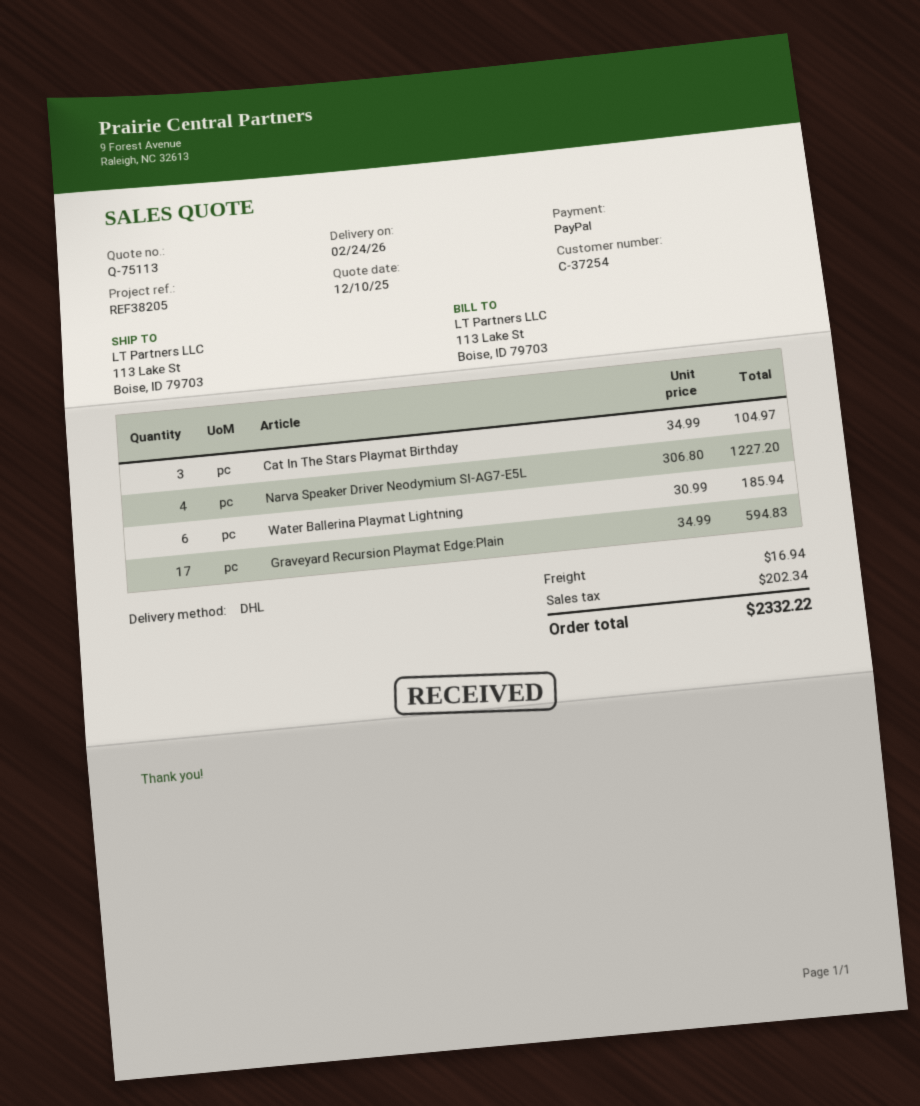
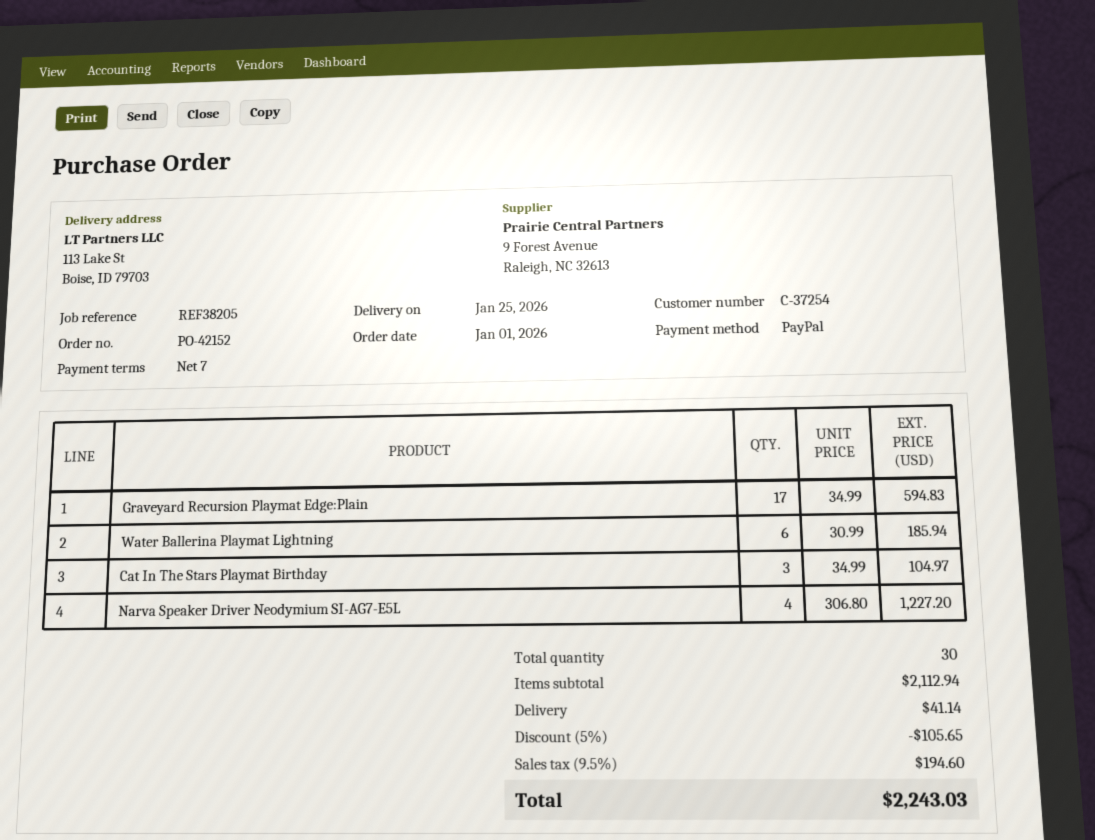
delivery date: 2026-02-24 -> 2026-01-25
discount: none -> 5% = 105.65
shipping: 16.94 -> 41.14
tax: 202.34 -> 194.60
total: 2332.22 -> 2243.03

